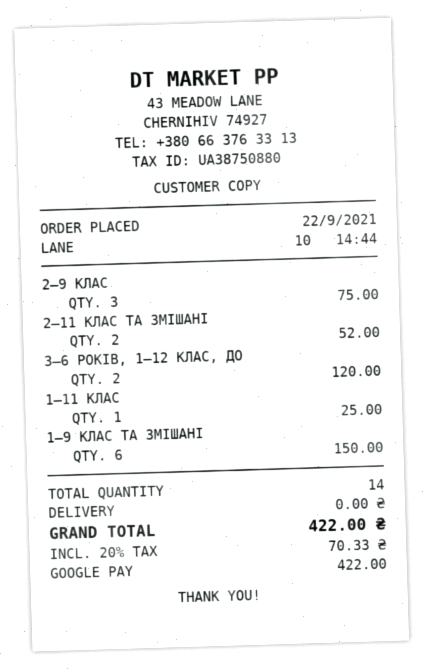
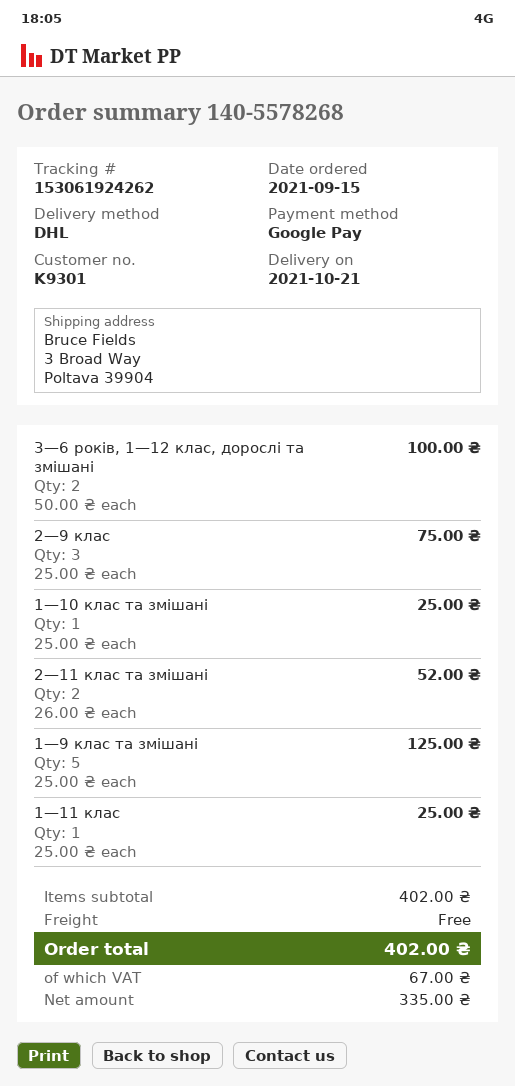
order date: 2021-09-22 -> 2021-09-15
3—6 РОКІВ, 1—12 КЛАС, ДО: 2 for 120.00 -> 2 for 100.00
1—9 КЛАС ТА ЗМІШАНІ: 6 for 150.00 -> 5 for 125.00
1—10 клас та змішані: none -> 1 for 25.00
tax: 70.33 -> 67.00
total: 422.00 -> 402.00

